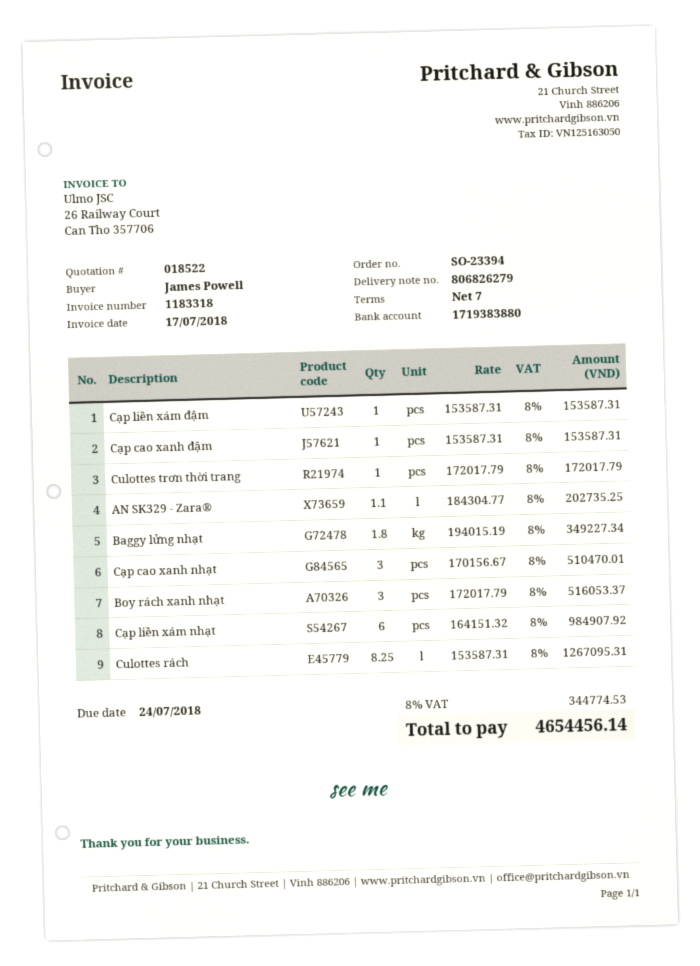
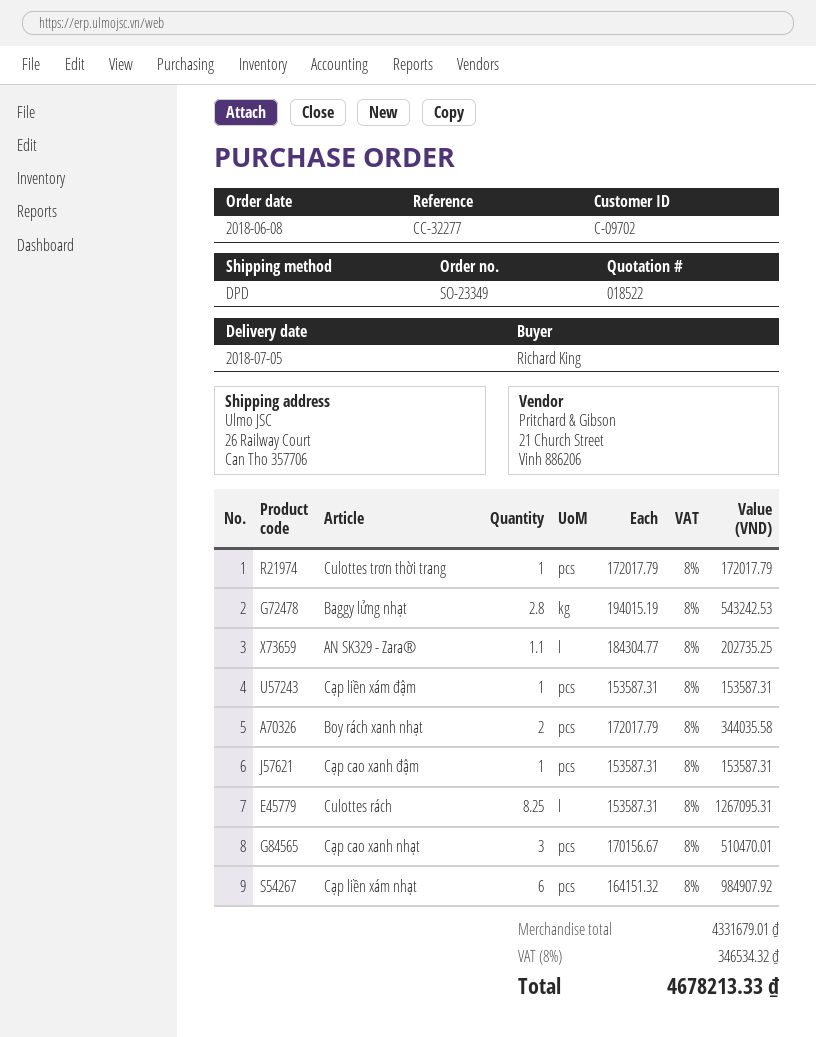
order number: SO-23394 -> SO-23349
ordered by: James Powell -> Richard King
Baggy lửng nhạt: 1.8 x 194015.19 = 349227.34 -> 2.8 x 194015.19 = 543242.53
Boy rách xanh nhạt: 3 x 172017.79 = 516053.37 -> 2 x 172017.79 = 344035.58
tax: 8% = 344774.53 -> 8% = 346534.32
total: 4654456.14 -> 4678213.33

